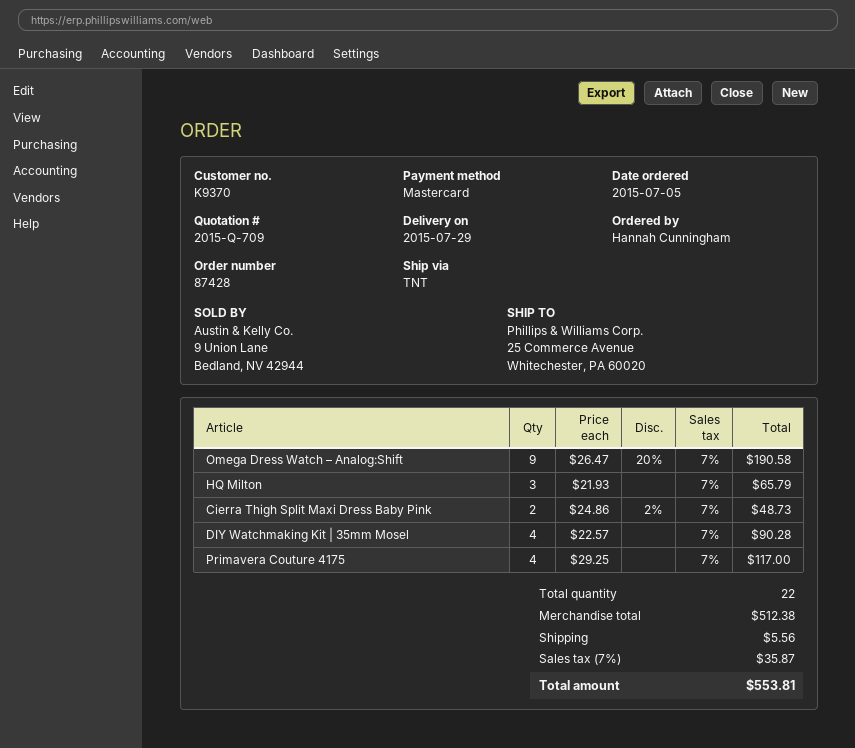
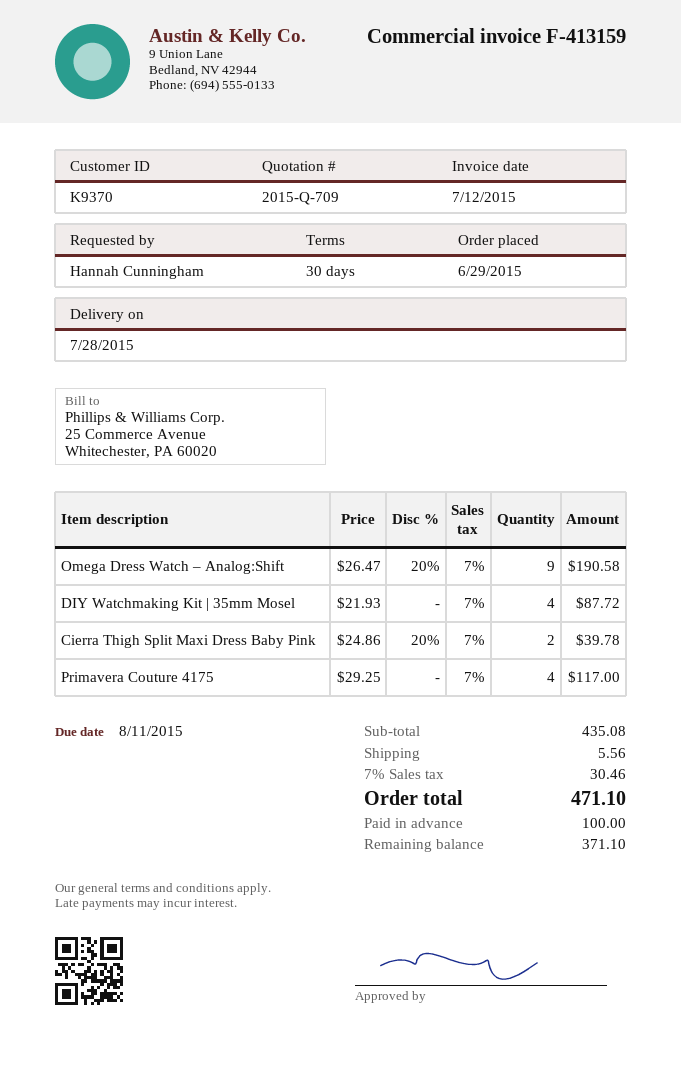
order date: 2015-07-05 -> 2015-06-29
delivery date: 2015-07-29 -> 2015-07-28
HQ Milton: 3 x 21.93 = 65.79 -> none
Cierra Thigh Split Maxi Dress Baby Pink: 2 x 24.86 - 2% = 48.73 -> 2 x 24.86 - 20% = 39.78
DIY Watchmaking Kit | 35mm Mosel: 4 x 22.57 = 90.28 -> 4 x 21.93 = 87.72
subtotal: 512.38 -> 435.08
tax: 7% = 35.87 -> 7% = 30.46
total: 553.81 -> 471.10

